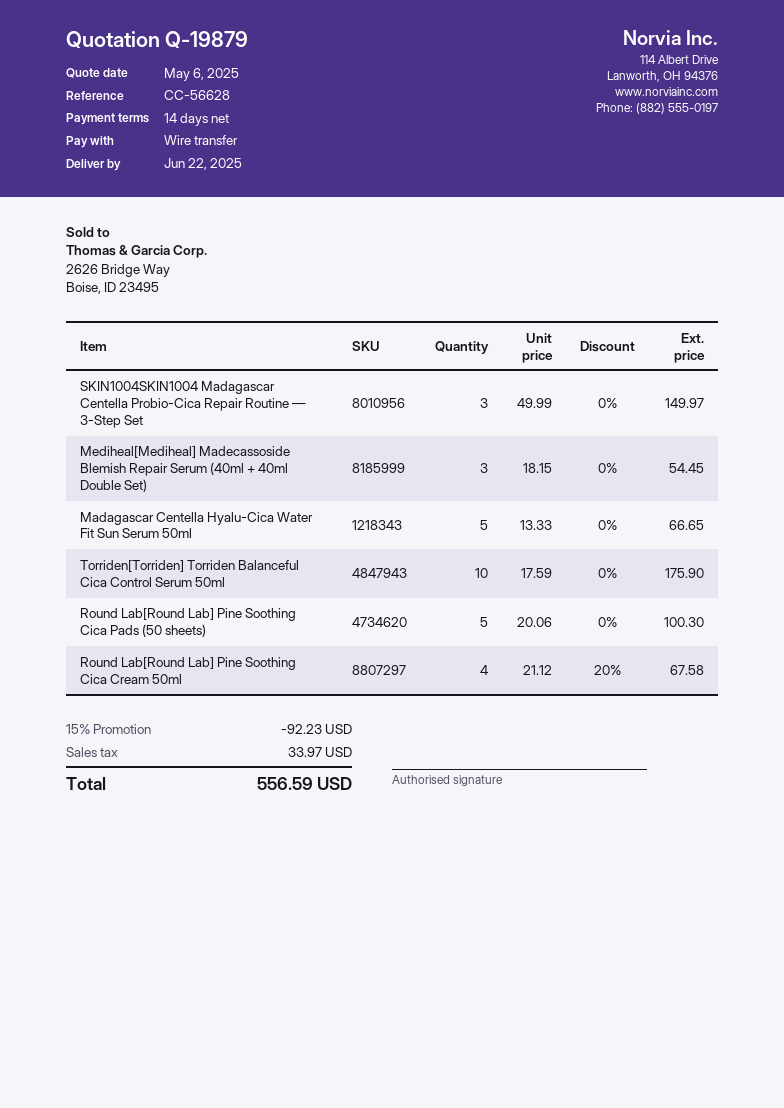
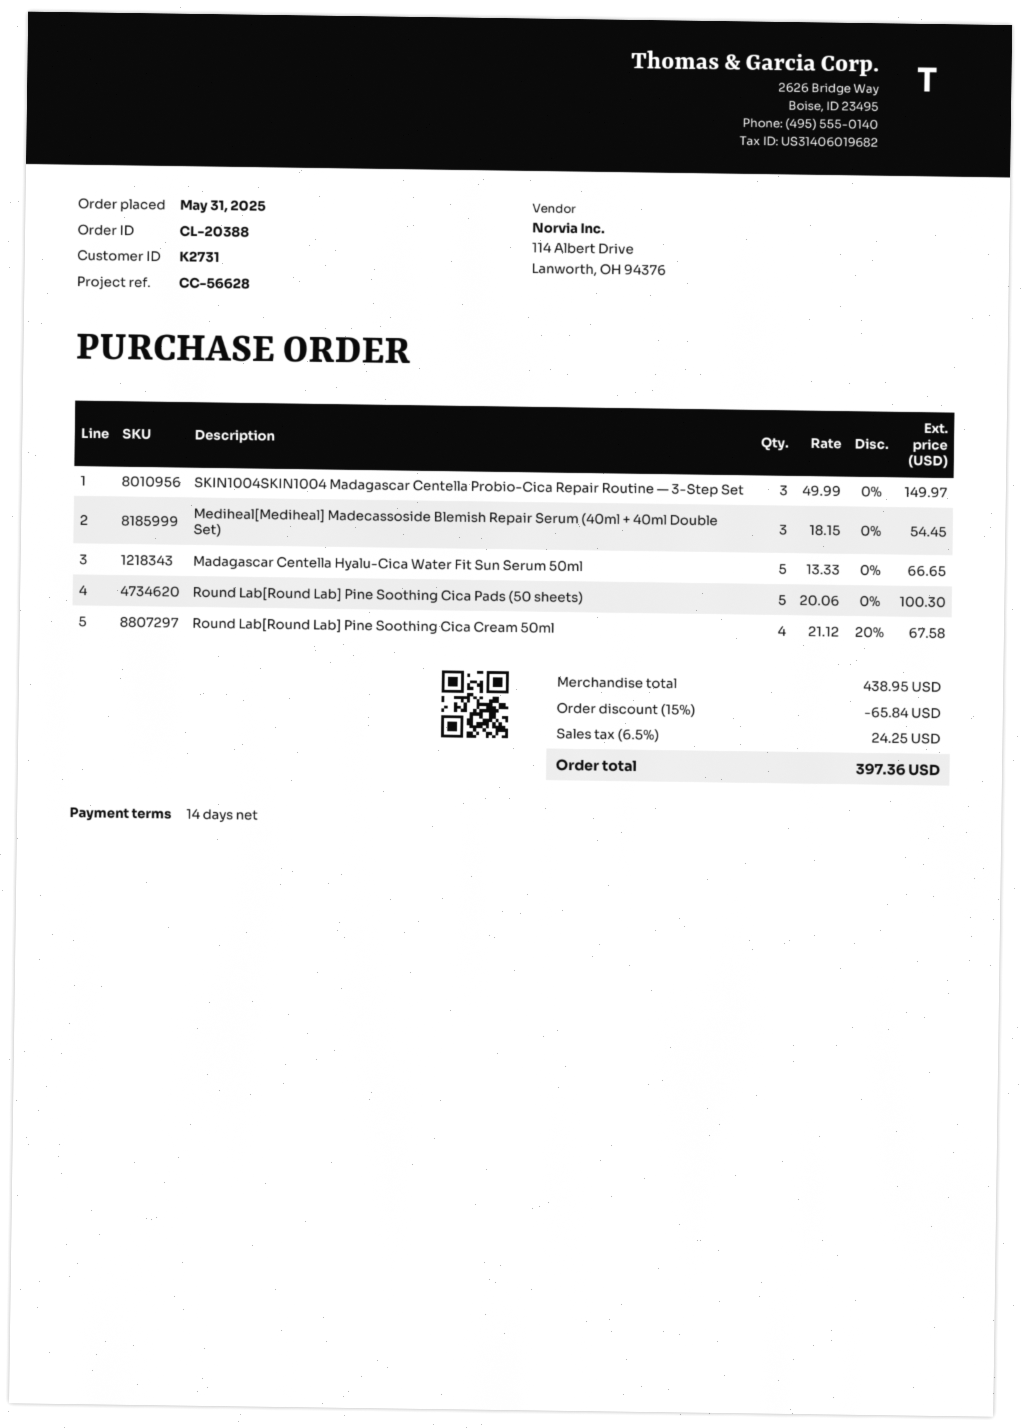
Torriden[Torriden] Torriden Balanceful Cica Control Serum 50ml: 10 x 17.59 = 175.90 -> none
discount: 15% = 92.23 -> 15% = 65.84
tax: 33.97 -> 24.25
total: 556.59 -> 397.36

